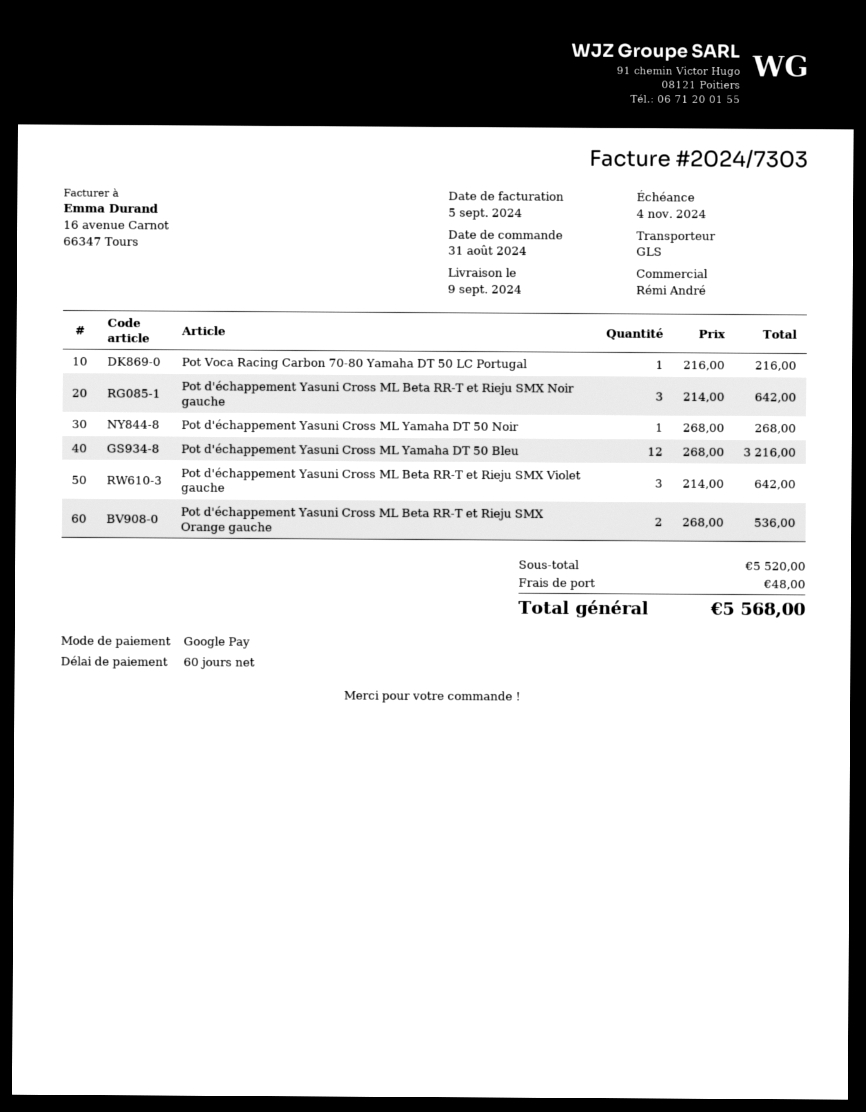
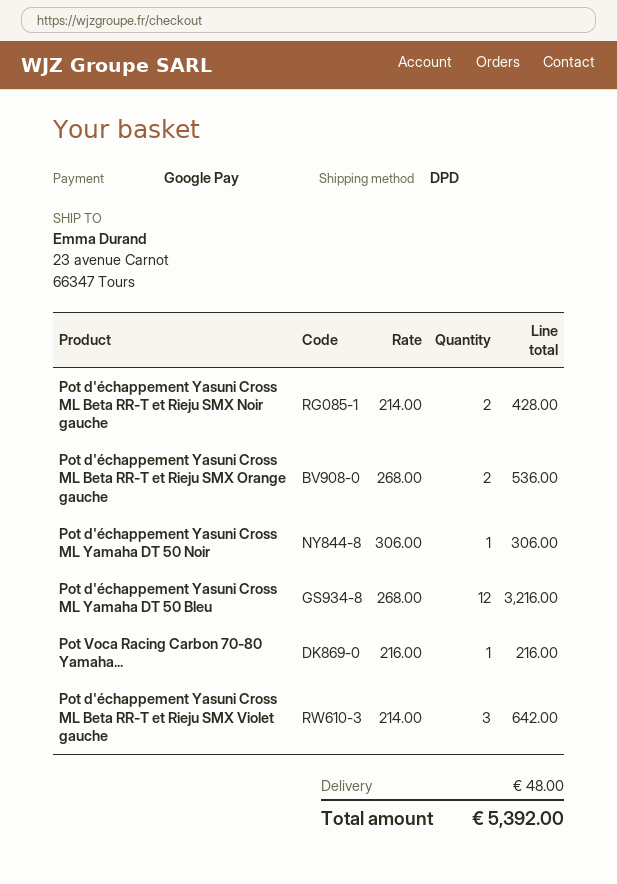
shipping method: GLS -> DPD
Pot d'échappement Yasuni Cross ML Beta RR-T et Rieju SMX Noir gauche: 3 x 214.00 = 642.00 -> 2 x 214.00 = 428.00
Pot d'échappement Yasuni Cross ML Yamaha DT 50 Noir: 1 x 268.00 = 268.00 -> 1 x 306.00 = 306.00
total: 5568.00 -> 5392.00

